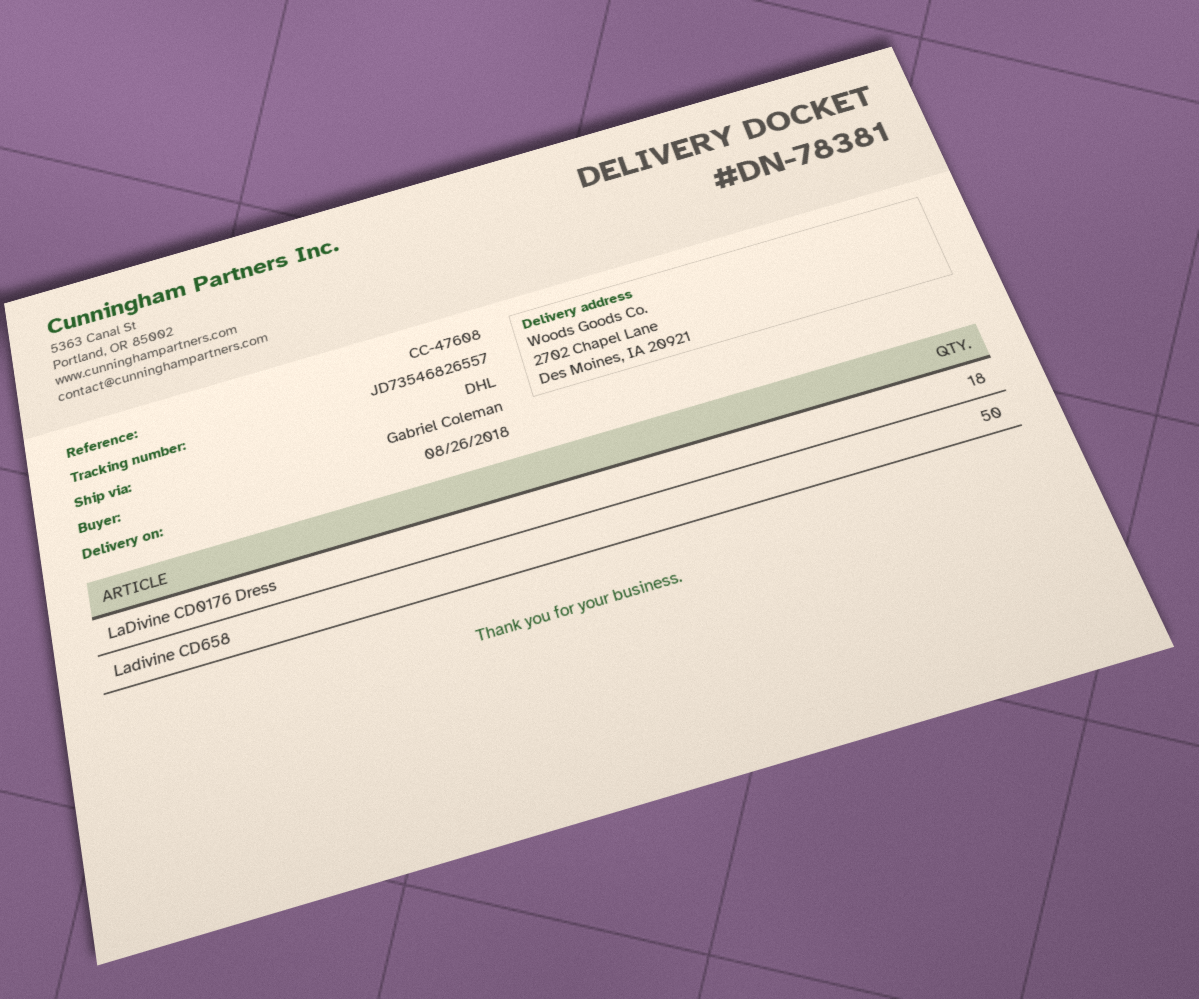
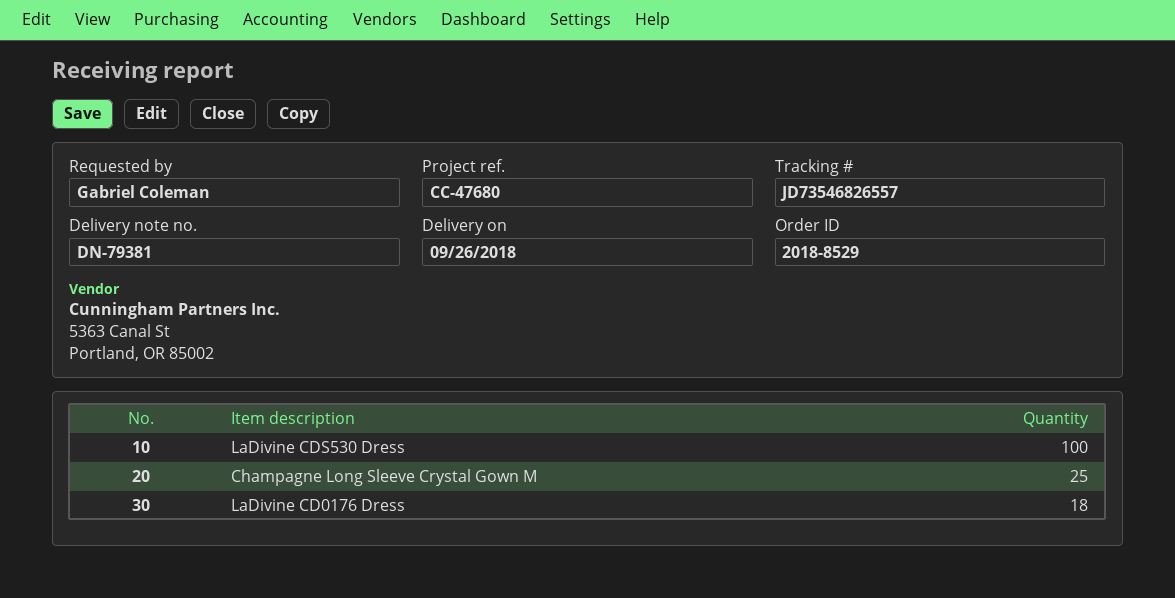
delivery note number: DN-78381 -> DN-79381
delivery date: 2018-08-26 -> 2018-09-26
reference: CC-47608 -> CC-47680
Ladivine CD658: 50 -> none
LaDivine CDS530 Dress: none -> 100
Champagne Long Sleeve Crystal Gown M: none -> 25

